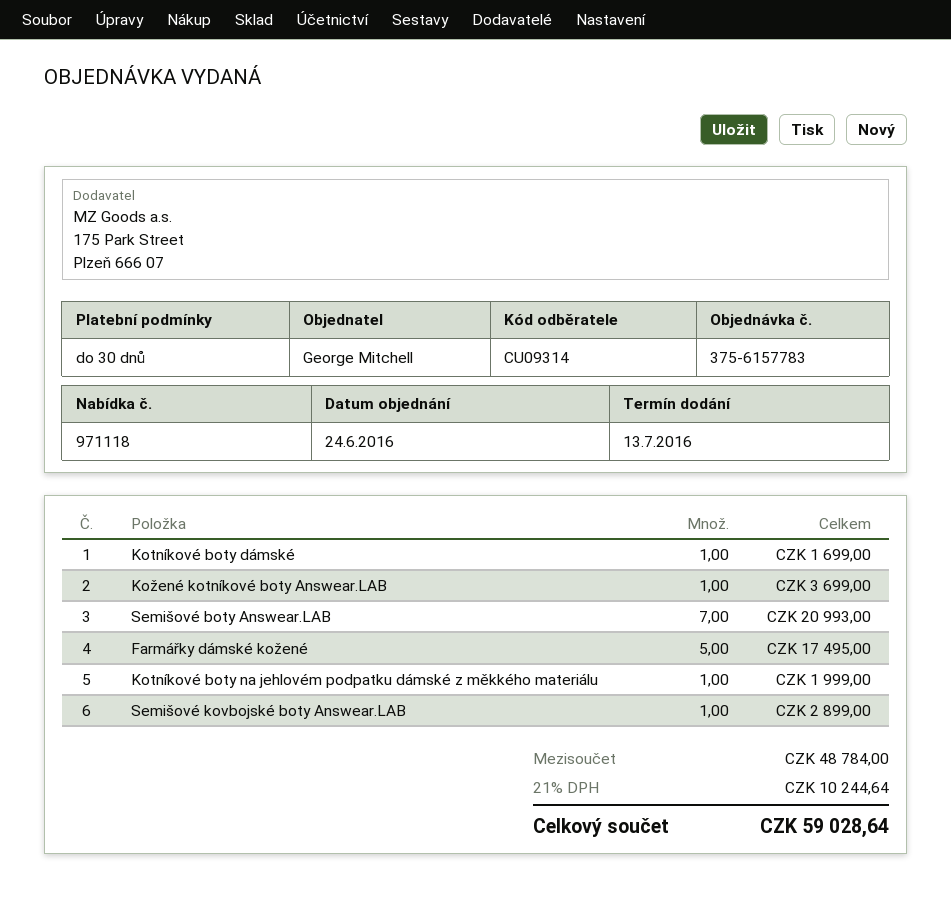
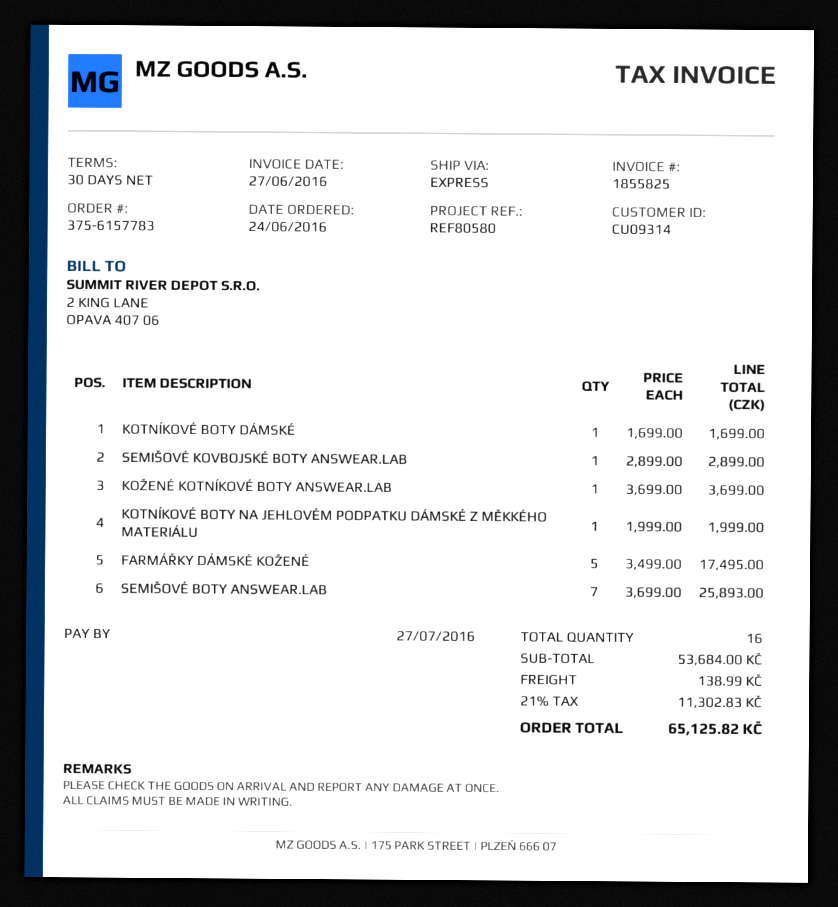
Semišové boty Answear.LAB: 7 for 20993.00 -> 7 for 25893.00
subtotal: 48784.00 -> 53684.00
shipping: none -> 138.99
tax: 21% = 10244.64 -> 21% = 11302.83
total: 59028.64 -> 65125.82

